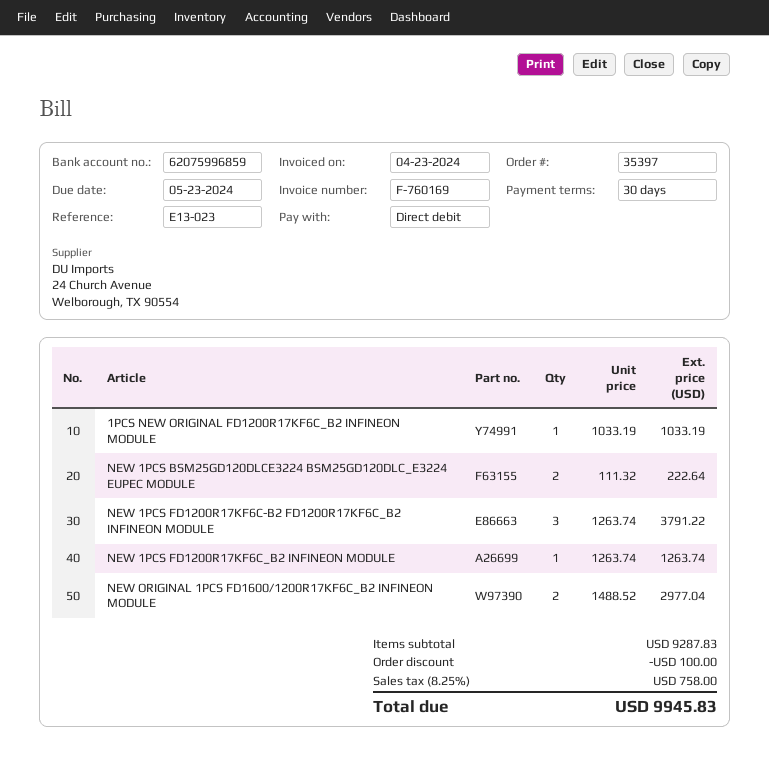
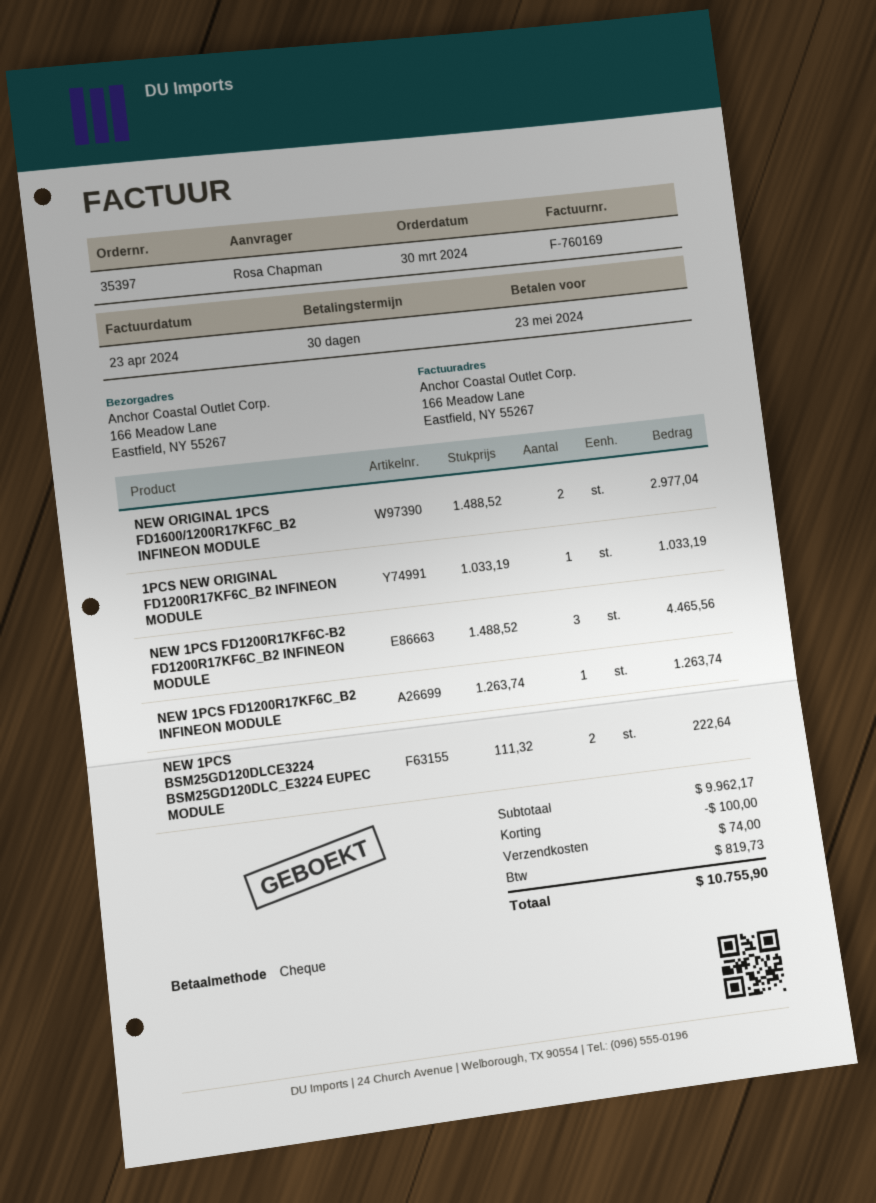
payment method: direct debit -> cheque
NEW 1PCS FD1200R17KF6C-B2 FD1200R17KF6C_B2 INFINEON MODULE: 3 x 1263.74 = 3791.22 -> 3 x 1488.52 = 4465.56
subtotal: 9287.83 -> 9962.17
shipping: none -> 74.00
tax: 758.00 -> 819.73
total: 9945.83 -> 10755.90

